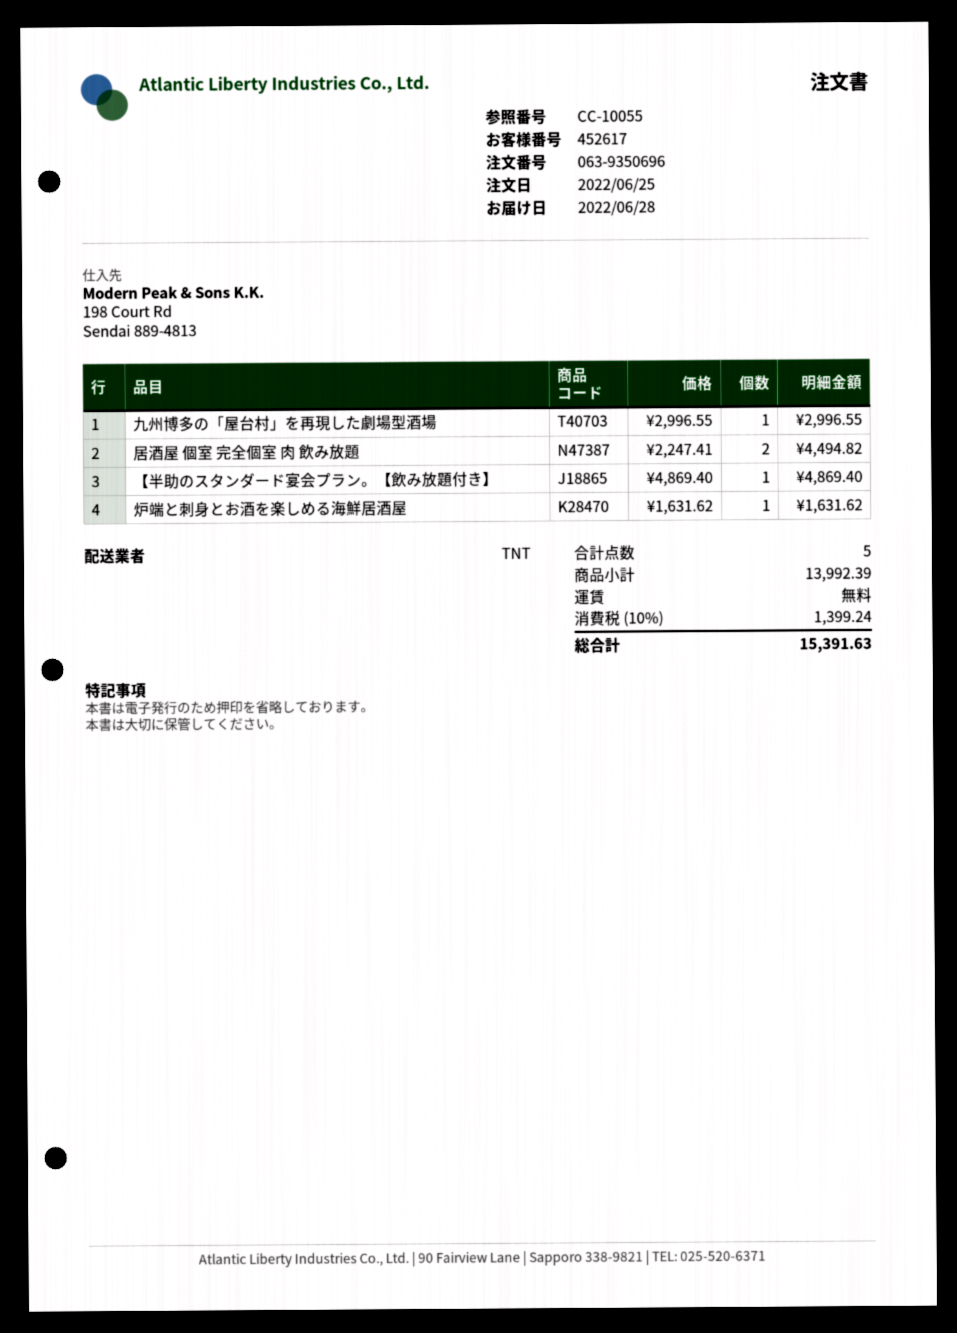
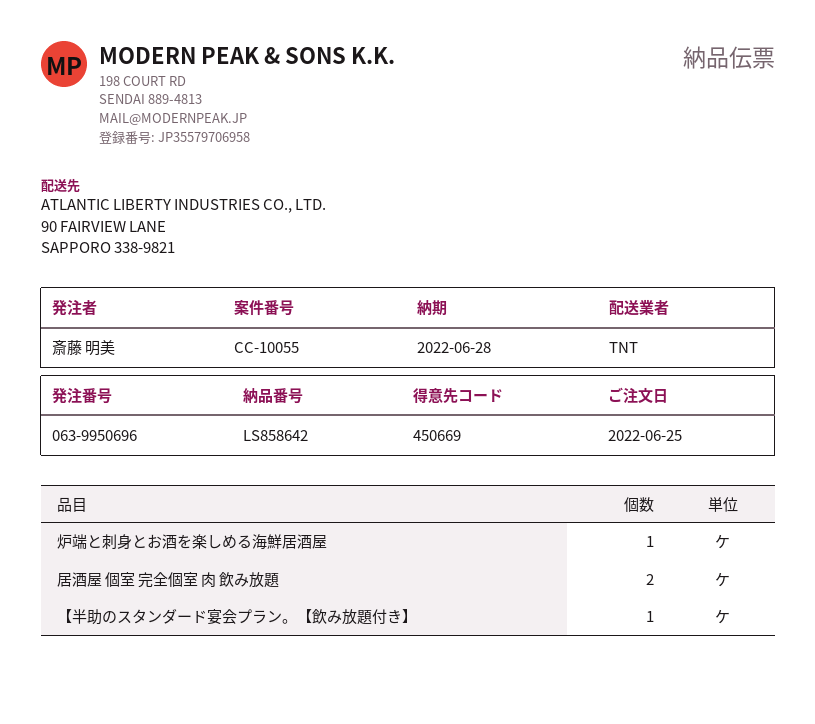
order number: 063-9350696 -> 063-9950696
customer number: 452617 -> 450669
九州博多の「屋台村」を再現した劇場型酒場: 1 -> none

